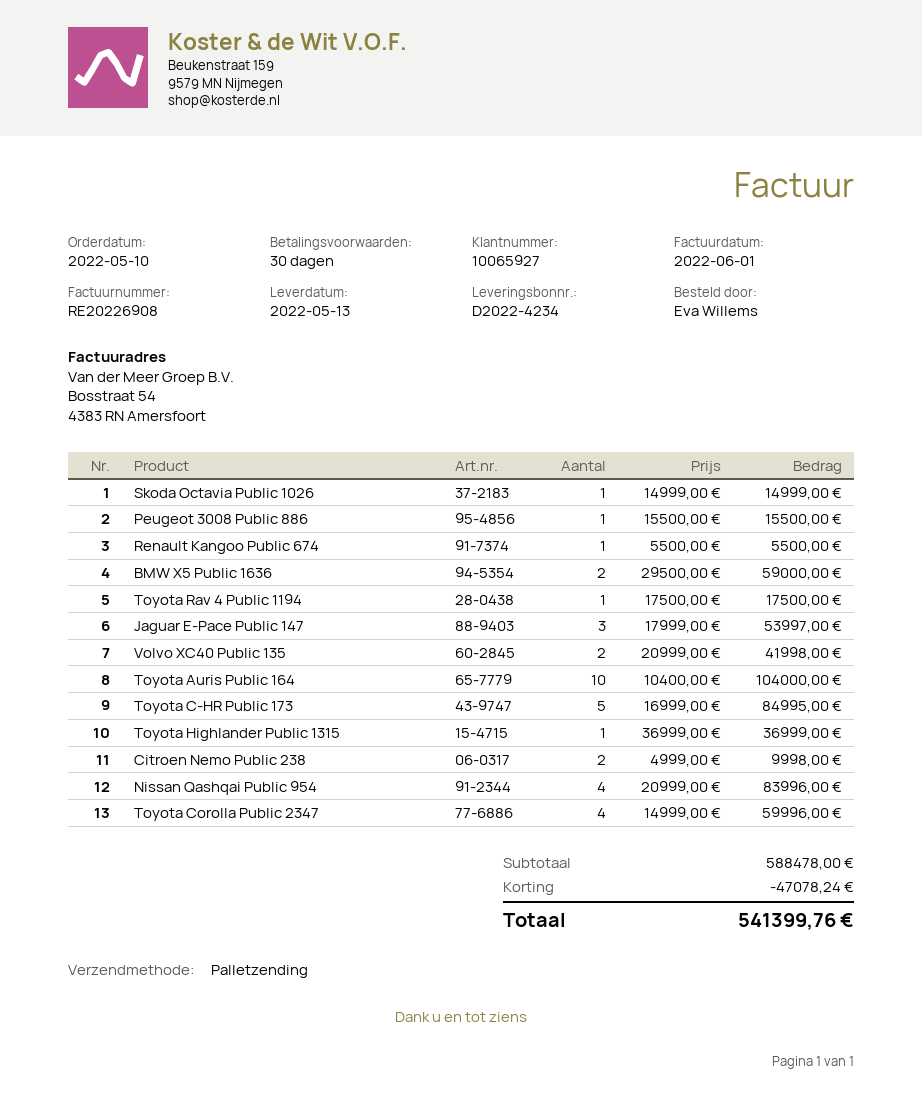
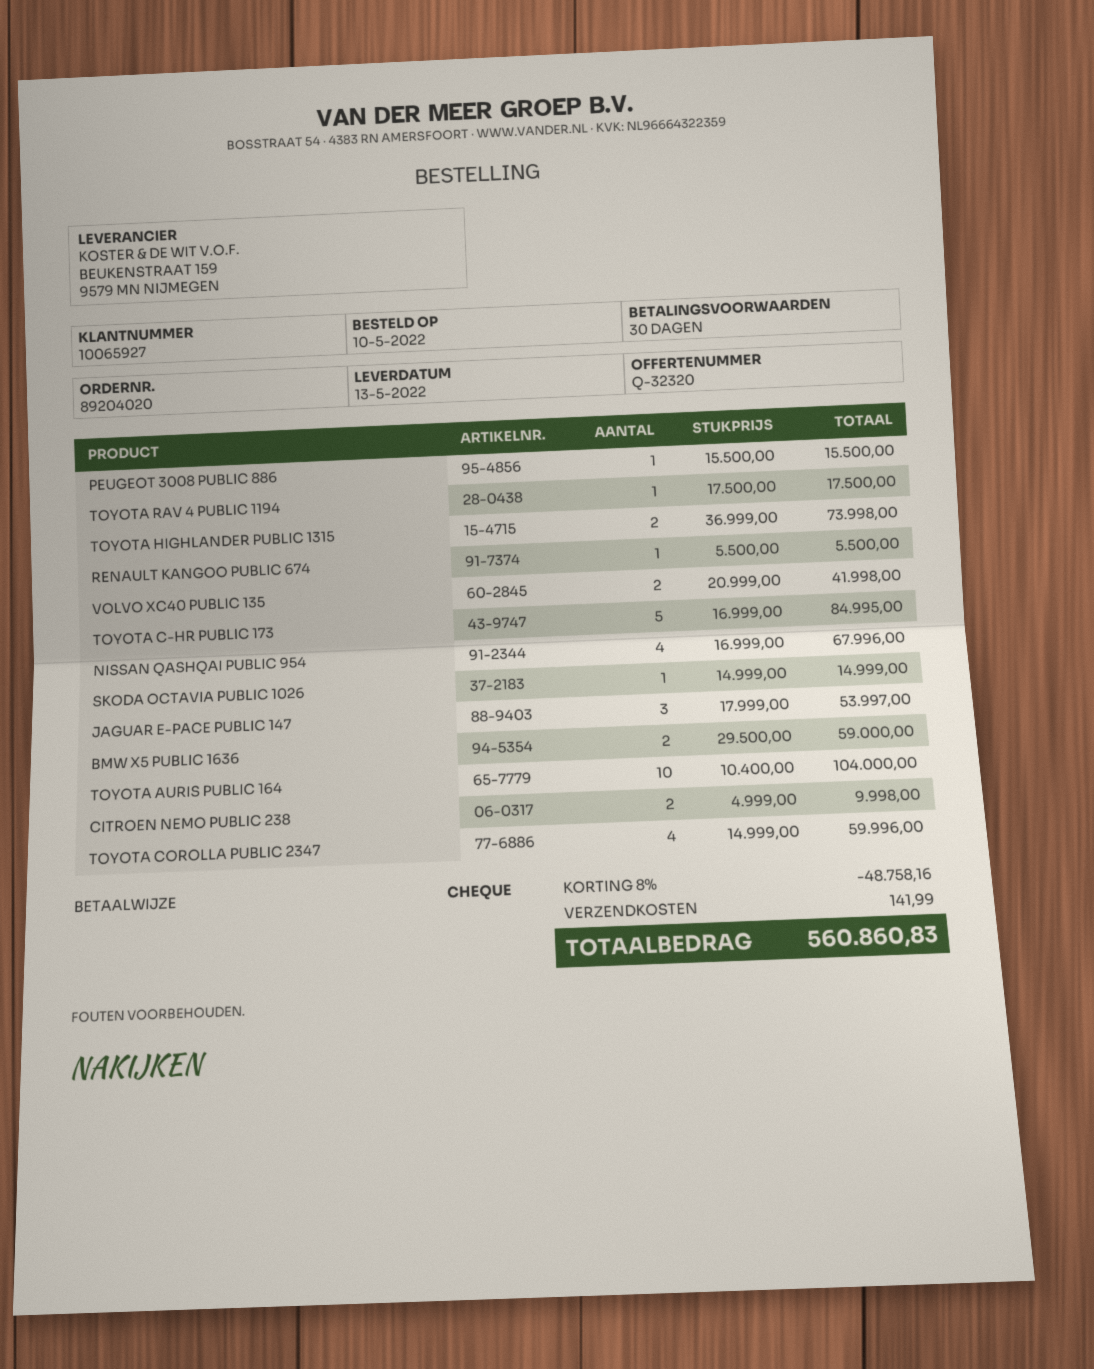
Toyota Highlander Public 1315: 1 x 36999.00 = 36999.00 -> 2 x 36999.00 = 73998.00
Nissan Qashqai Public 954: 4 x 20999.00 = 83996.00 -> 4 x 16999.00 = 67996.00
discount: 47078.24 -> 48758.16
shipping: none -> 141.99
total: 541399.76 -> 560860.83

